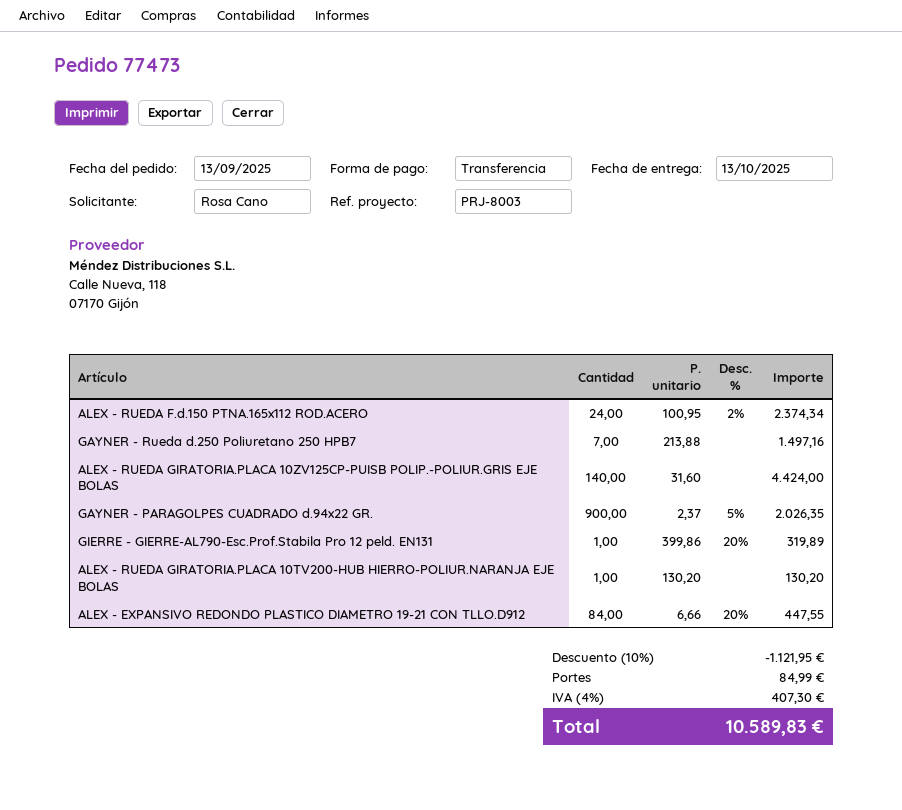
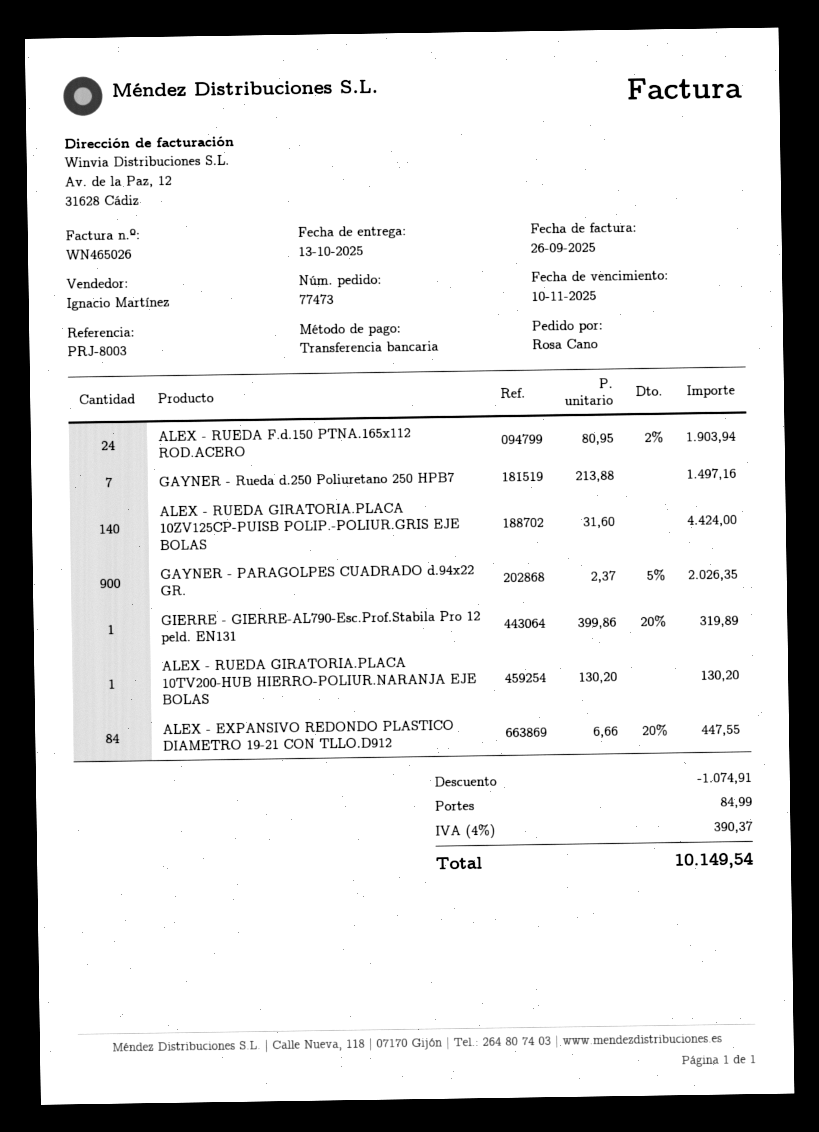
ALEX - RUEDA F.d.150 PTNA.165x112 ROD.ACERO: 24 x 100.95 - 2% = 2374.34 -> 24 x 80.95 - 2% = 1903.94
discount: 1121.95 -> 1074.91
tax: 4% = 407.30 -> 4% = 390.37
total: 10589.83 -> 10149.54

